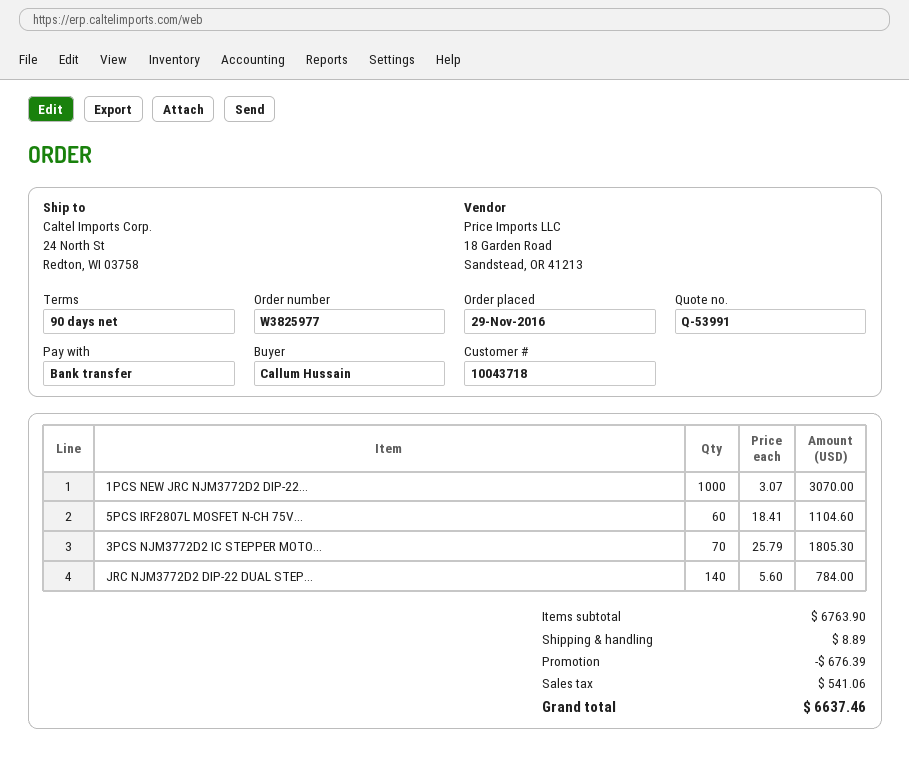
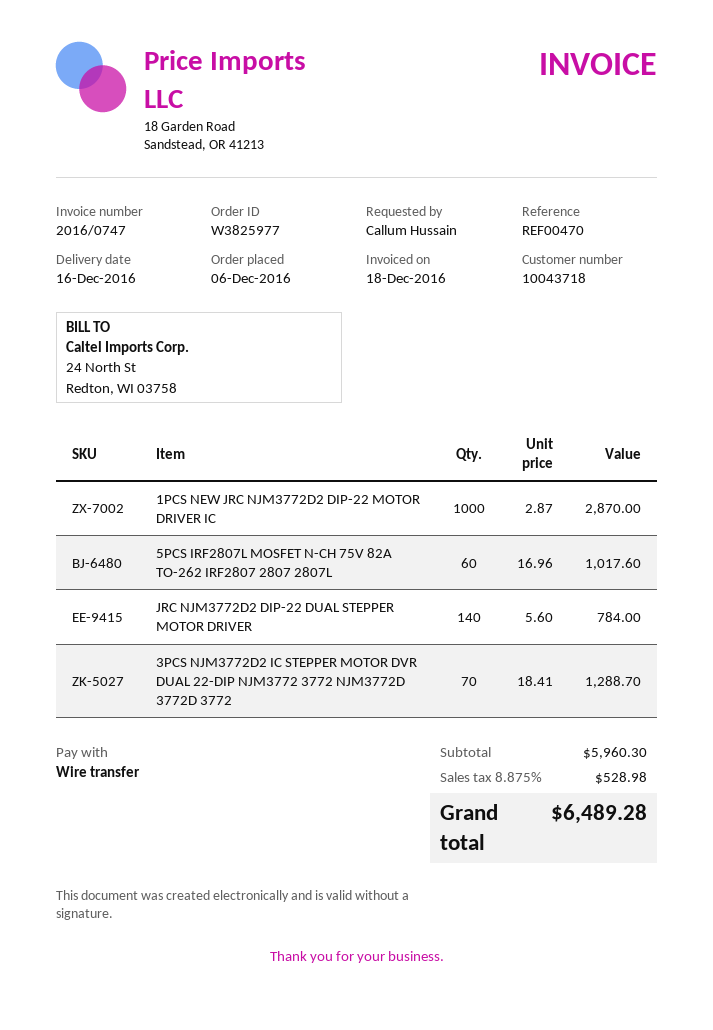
order date: 2016-11-29 -> 2016-12-06
1PCS NEW JRC NJM3772D2 DIP-22...: 1000 x 3.07 = 3070.00 -> 1000 x 2.87 = 2870.00
5PCS IRF2807L MOSFET N-CH 75V...: 60 x 18.41 = 1104.60 -> 60 x 16.96 = 1017.60
3PCS NJM3772D2 IC STEPPER MOTO...: 70 x 25.79 = 1805.30 -> 70 x 18.41 = 1288.70
subtotal: 6763.90 -> 5960.30
discount: 676.39 -> none
shipping: 8.89 -> none
tax: 541.06 -> 528.98
total: 6637.46 -> 6489.28

